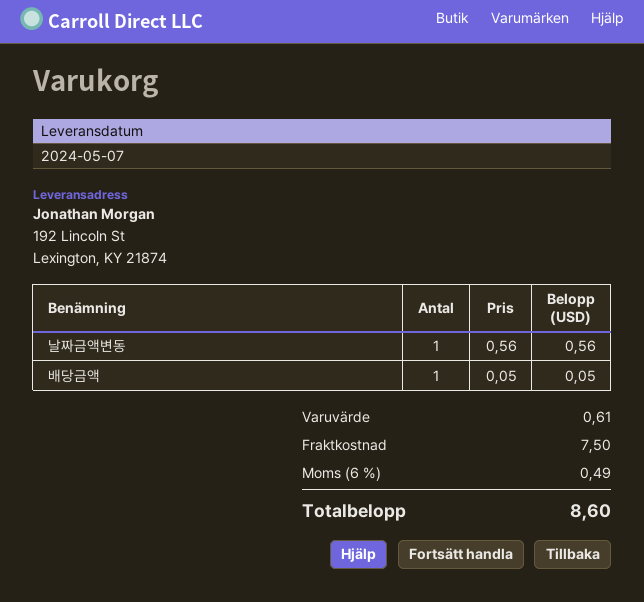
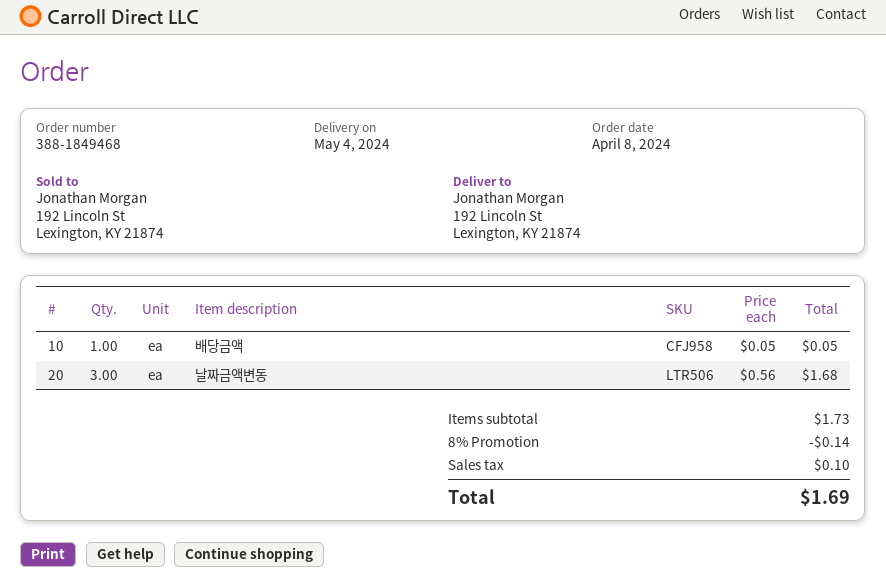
delivery date: 2024-05-07 -> 2024-05-04
날짜금액변동: 1 x 0.56 = 0.56 -> 3 x 0.56 = 1.68
subtotal: 0.61 -> 1.73
discount: none -> 8% = 0.14
shipping: 7.50 -> none
tax: 0.49 -> 0.10
total: 8.60 -> 1.69

